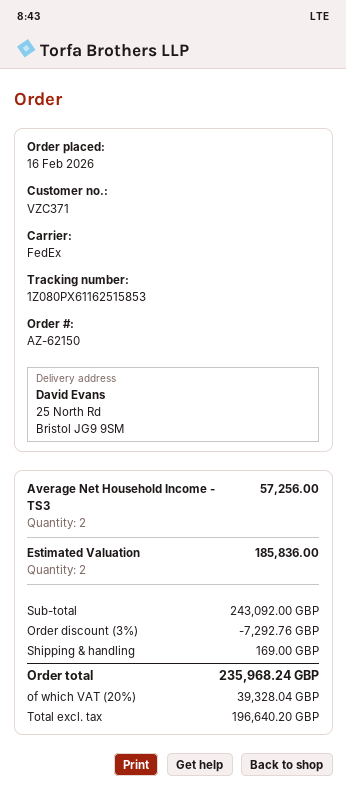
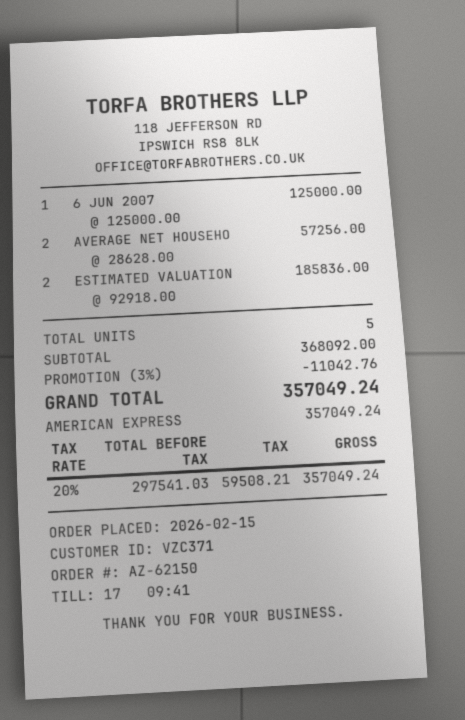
order date: 2026-02-16 -> 2026-02-15
6 JUN 2007: none -> 1 for 125000.00
subtotal: 243092.00 -> 368092.00
discount: 3% = 7292.76 -> 3% = 11042.76
shipping: 169.00 -> none
net: 196640.20 -> 297541.03
tax: 20% = 39328.04 -> 20% = 59508.21
total: 235968.24 -> 357049.24

